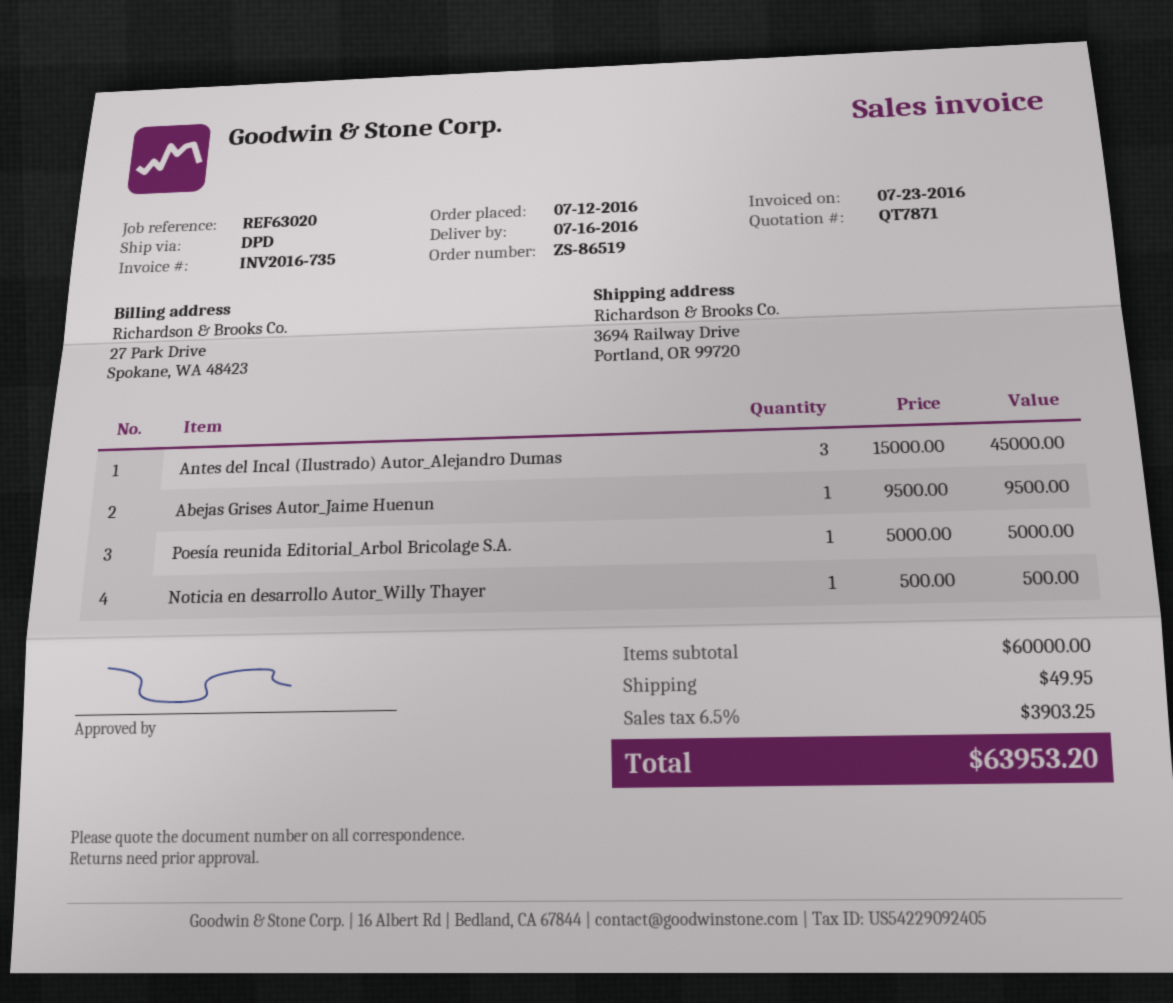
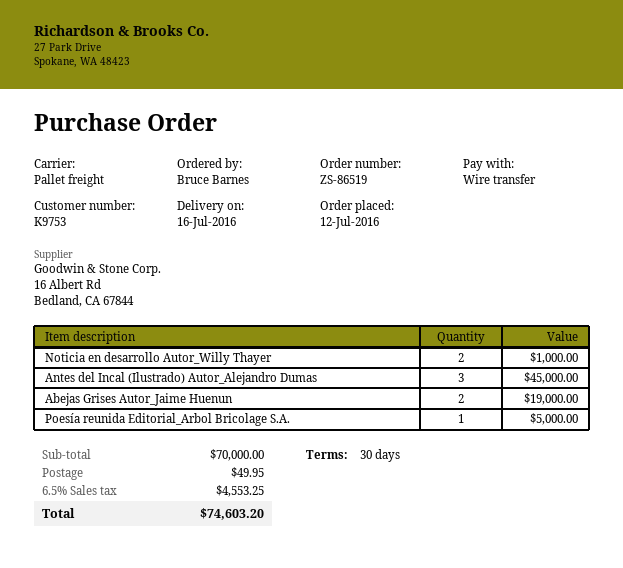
shipping method: DPD -> pallet freight
Abejas Grises Autor_Jaime Huenun: 1 for 9500.00 -> 2 for 19000.00
Noticia en desarrollo Autor_Willy Thayer: 1 for 500.00 -> 2 for 1000.00
subtotal: 60000.00 -> 70000.00
tax: 6.5% = 3903.25 -> 6.5% = 4553.25
total: 63953.20 -> 74603.20

